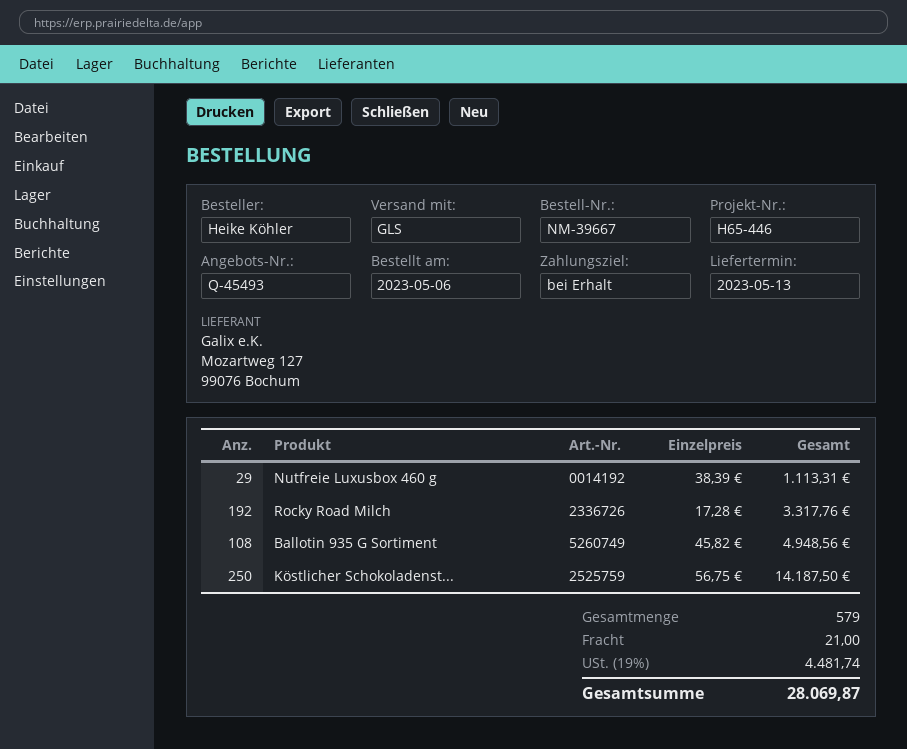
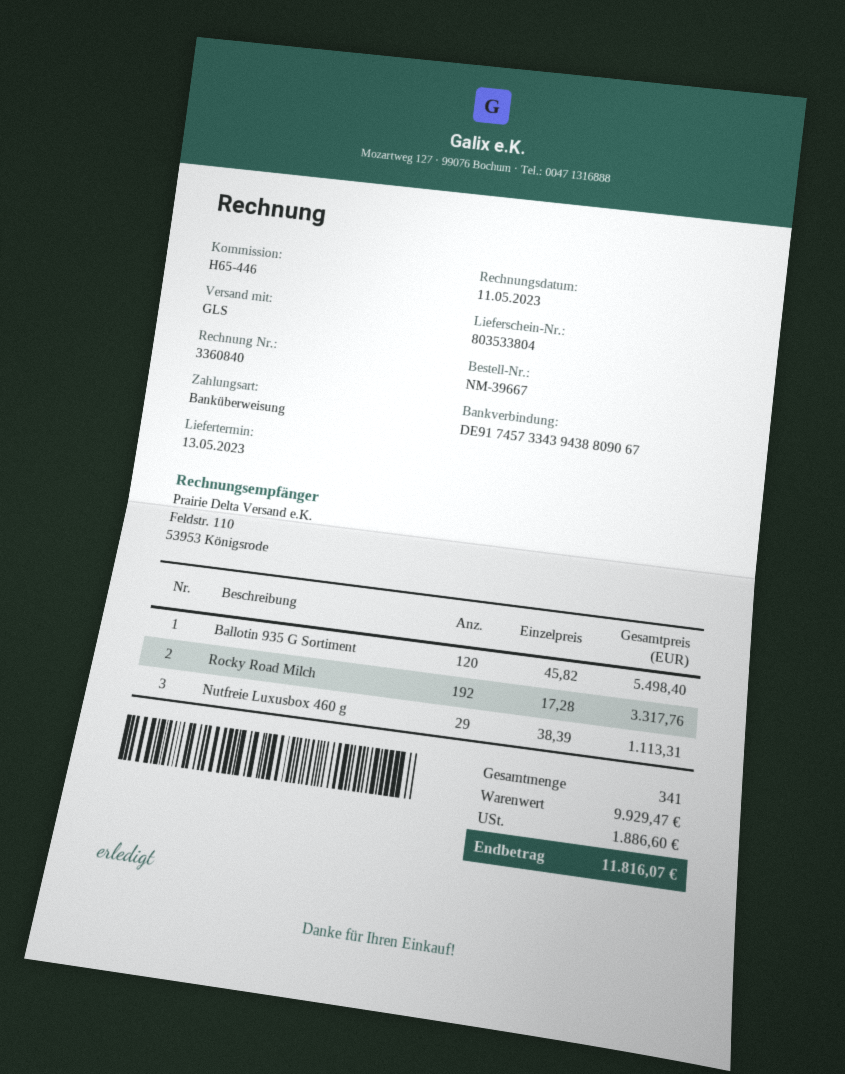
Ballotin 935 G Sortiment: 108 x 45.82 = 4948.56 -> 120 x 45.82 = 5498.40
Köstlicher Schokoladenst...: 250 x 56.75 = 14187.50 -> none
total quantity: 579 -> 341
shipping: 21.00 -> none
tax: 4481.74 -> 1886.60
total: 28069.87 -> 11816.07

